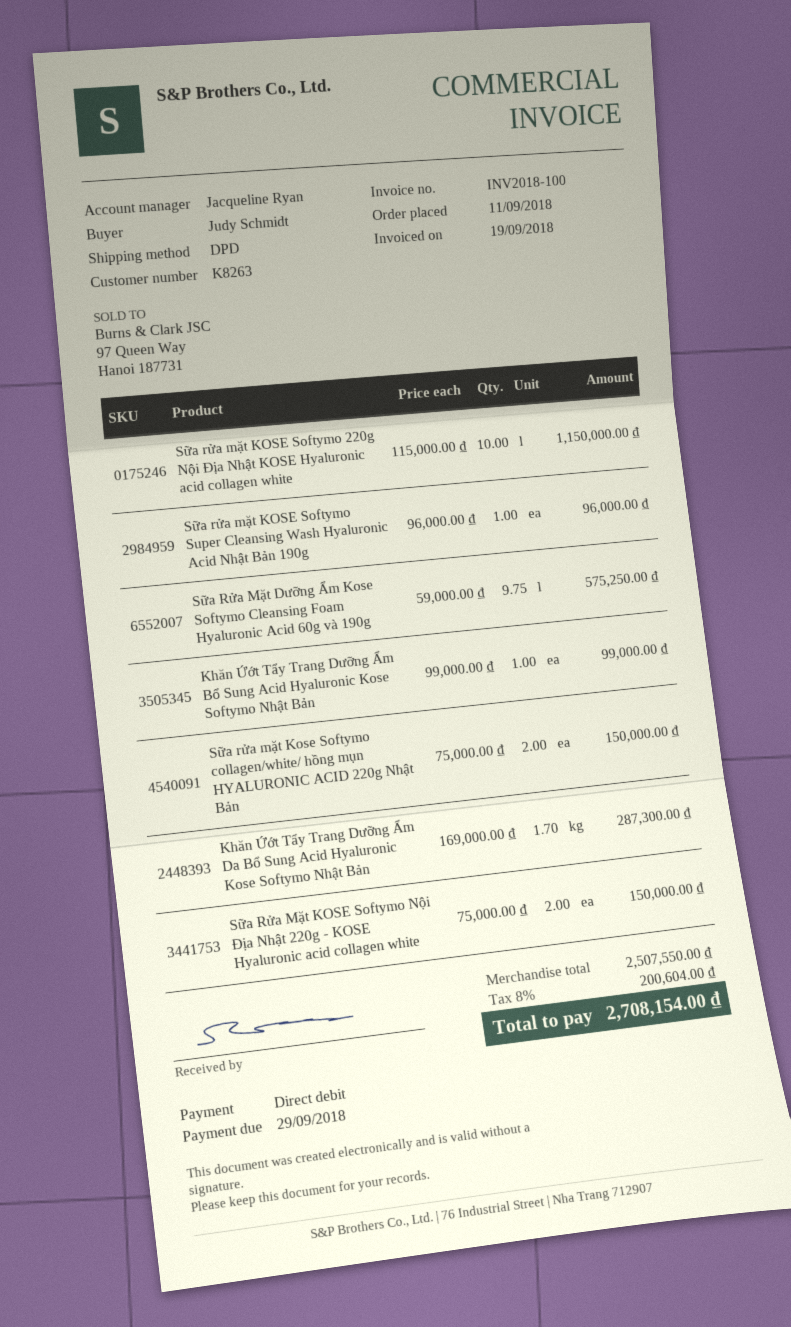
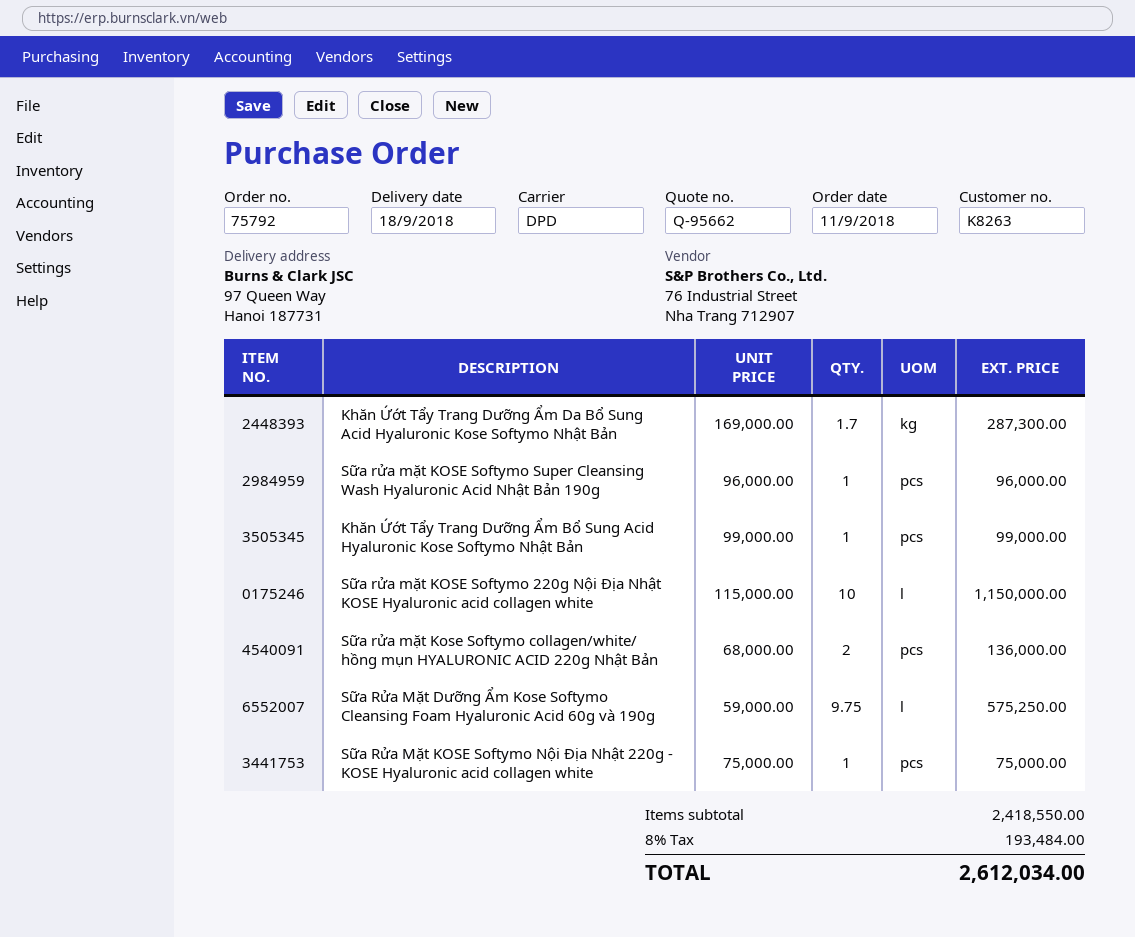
Sữa rửa mặt Kose Softymo collagen/white/ hồng mụn HYALURONIC ACID 220g Nhật Bản: 2 x 75000.00 = 150000.00 -> 2 x 68000.00 = 136000.00
Sữa Rửa Mặt KOSE Softymo Nội Địa Nhật 220g - KOSE Hyaluronic acid collagen white: 2 x 75000.00 = 150000.00 -> 1 x 75000.00 = 75000.00
subtotal: 2507550.00 -> 2418550.00
tax: 8% = 200604.00 -> 8% = 193484.00
total: 2708154.00 -> 2612034.00

